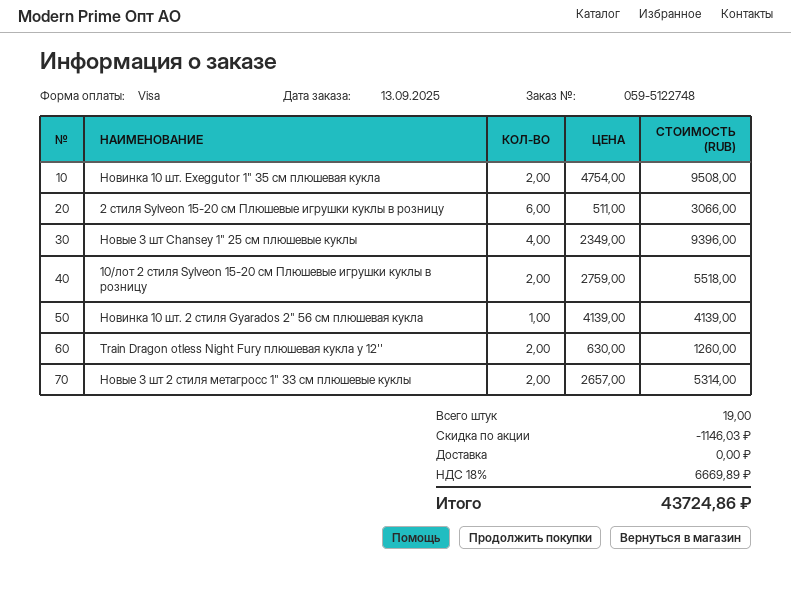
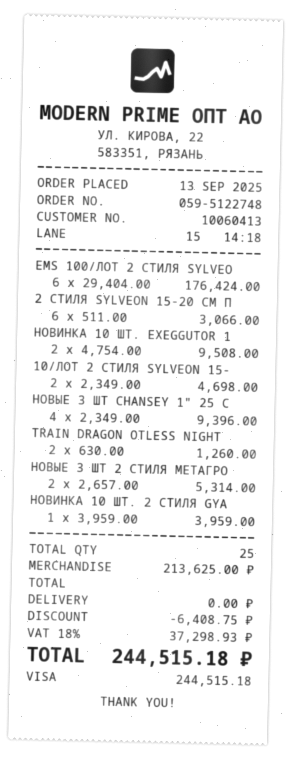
10/лот 2 стиля Sylveon 15-20 см Плюшевые игрушки куклы в розницу: 2 x 2759.00 = 5518.00 -> 2 x 2349.00 = 4698.00
Новинка 10 шт. 2 стиля Gyarados 2" 56 см плюшевая кукла: 1 x 4139.00 = 4139.00 -> 1 x 3959.00 = 3959.00
EMS 100/ЛОТ 2 СТИЛЯ SYLVEO: none -> 6 x 29404.00 = 176424.00
total quantity: 19 -> 25
discount: 1146.03 -> 6408.75
tax: 18% = 6669.89 -> 18% = 37298.93
total: 43724.86 -> 244515.18

